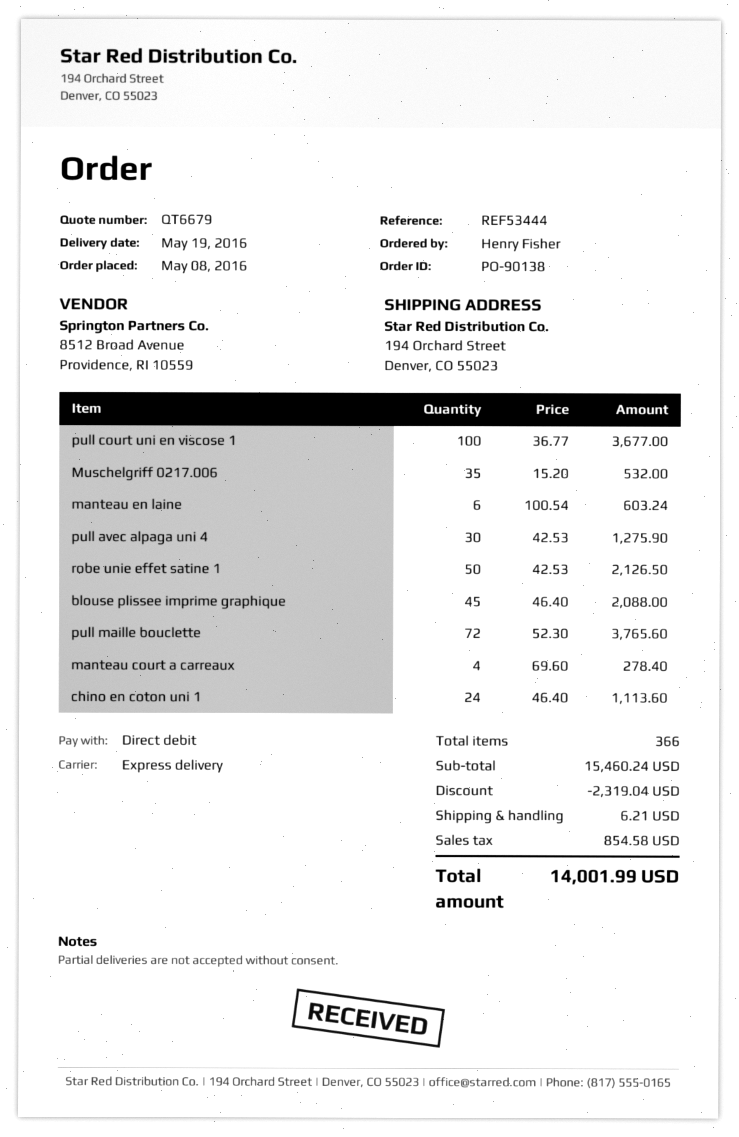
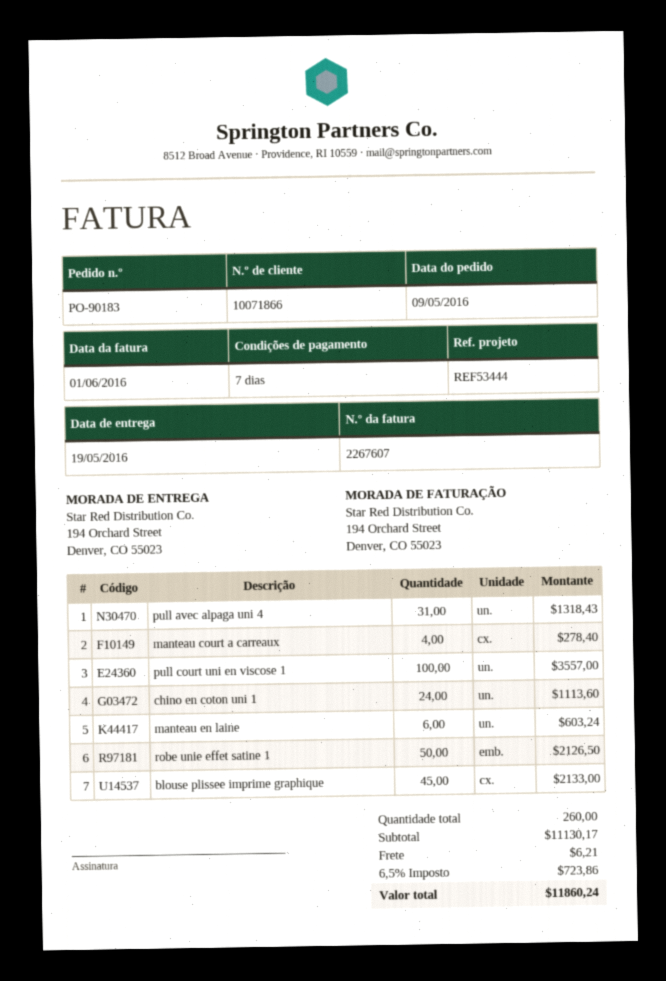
order number: PO-90138 -> PO-90183
order date: 2016-05-08 -> 2016-05-09
pull court uni en viscose 1: 100 for 3677.00 -> 100 for 3557.00
Muschelgriff 0217.006: 35 for 532.00 -> none
pull avec alpaga uni 4: 30 for 1275.90 -> 31 for 1318.43
blouse plissee imprime graphique: 45 for 2088.00 -> 45 for 2133.00
pull maille bouclette: 72 for 3765.60 -> none
total quantity: 366 -> 260
subtotal: 15460.24 -> 11130.17
discount: 2319.04 -> none
tax: 854.58 -> 723.86
total: 14001.99 -> 11860.24

